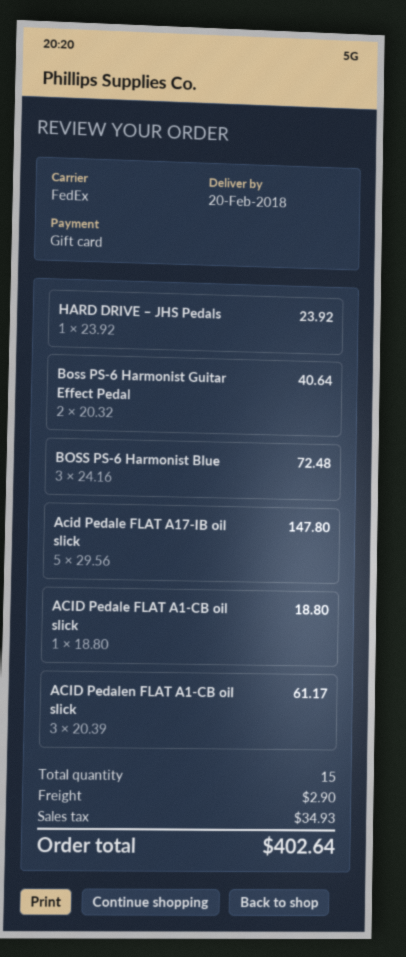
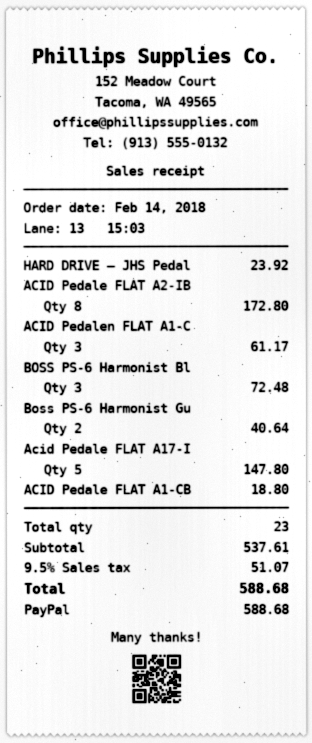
payment method: gift card -> PayPal
ACID Pedale FLAT A2-IB: none -> 8 for 172.80
total quantity: 15 -> 23
shipping: 2.90 -> none
tax: 34.93 -> 51.07
total: 402.64 -> 588.68

